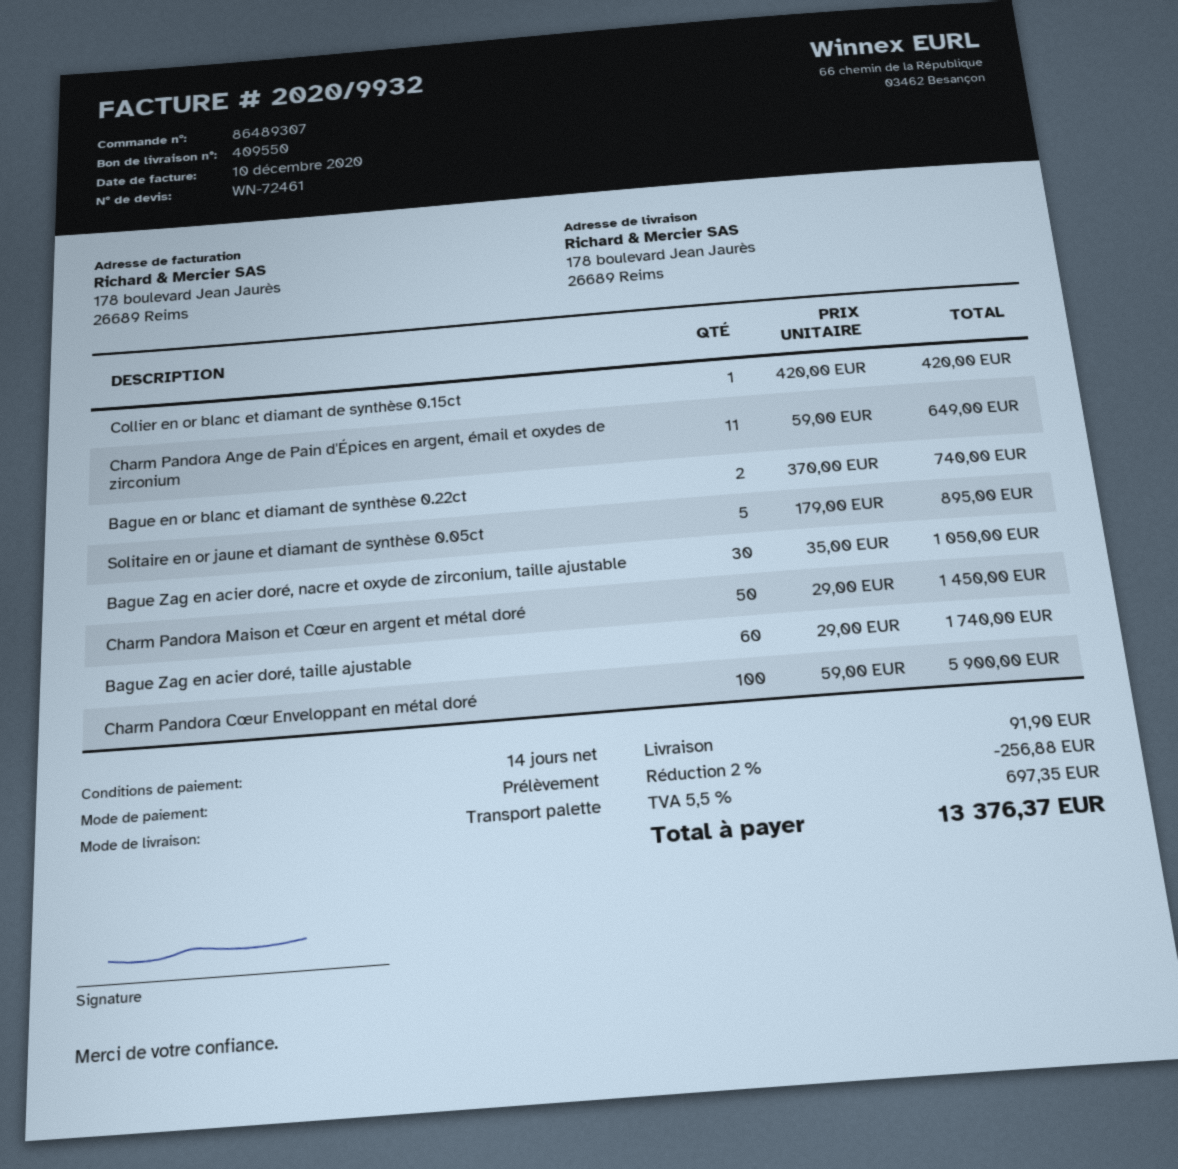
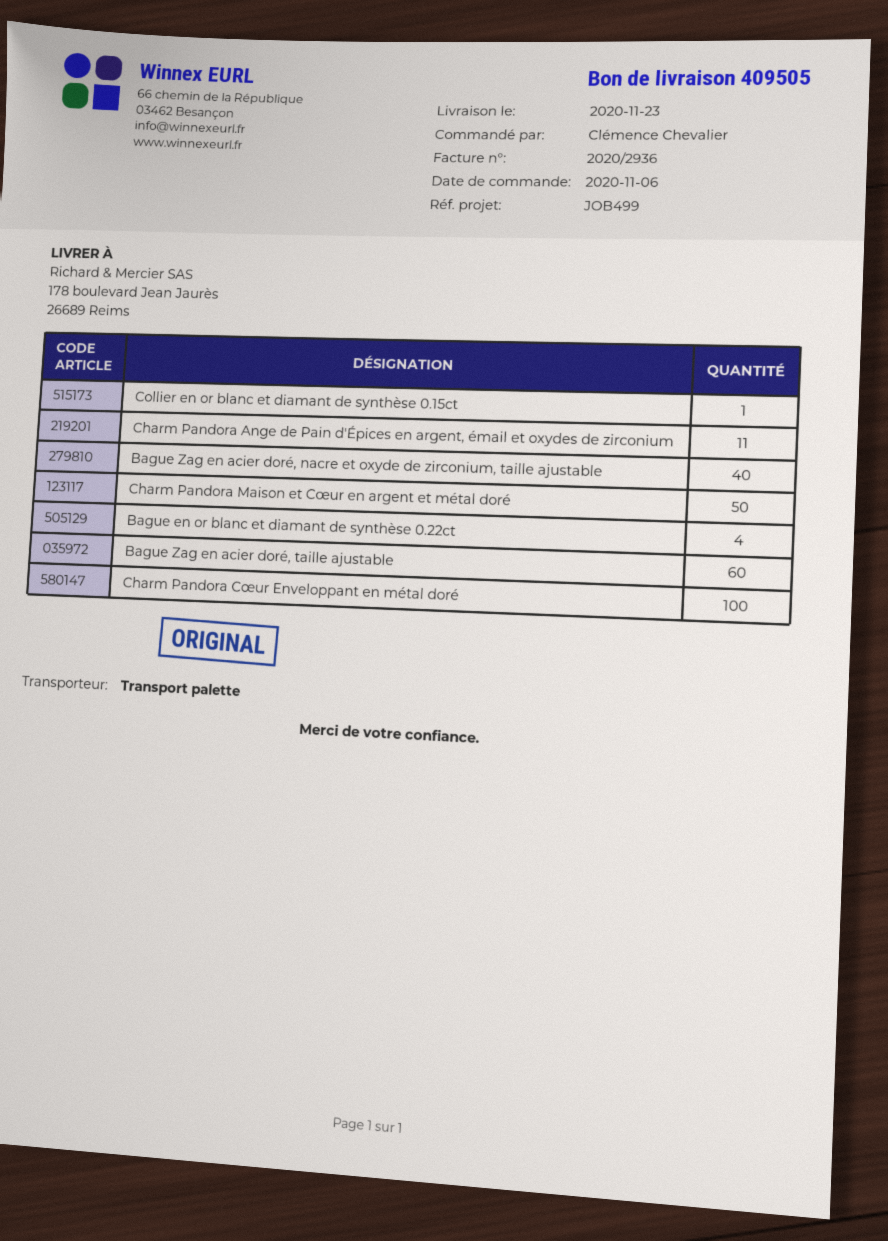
delivery note number: 409550 -> 409505
invoice number: 2020/9932 -> 2020/2936
Bague en or blanc et diamant de synthèse 0.22ct: 2 -> 4
Solitaire en or jaune et diamant de synthèse 0.05ct: 5 -> none
Bague Zag en acier doré, nacre et oxyde de zirconium, taille ajustable: 30 -> 40

